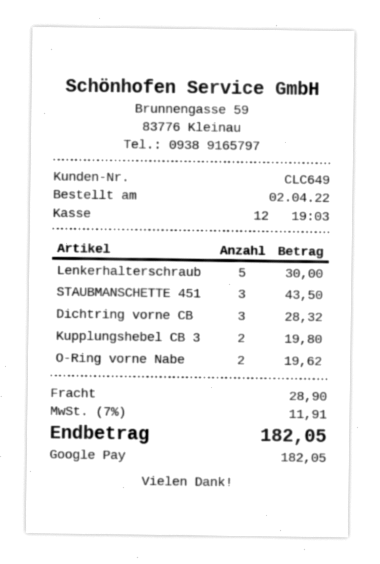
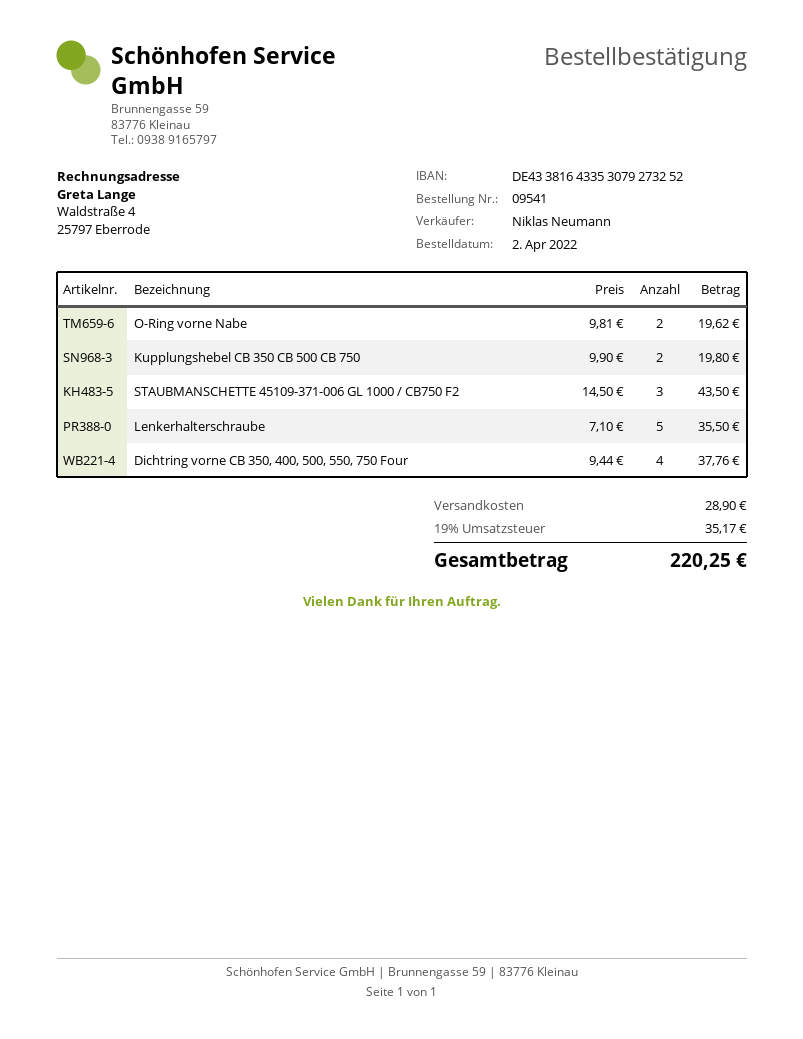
Lenkerhalterschraub: 5 for 30.00 -> 5 for 35.50
Dichtring vorne CB: 3 for 28.32 -> 4 for 37.76
tax: 7% = 11.91 -> 19% = 35.17
total: 182.05 -> 220.25

